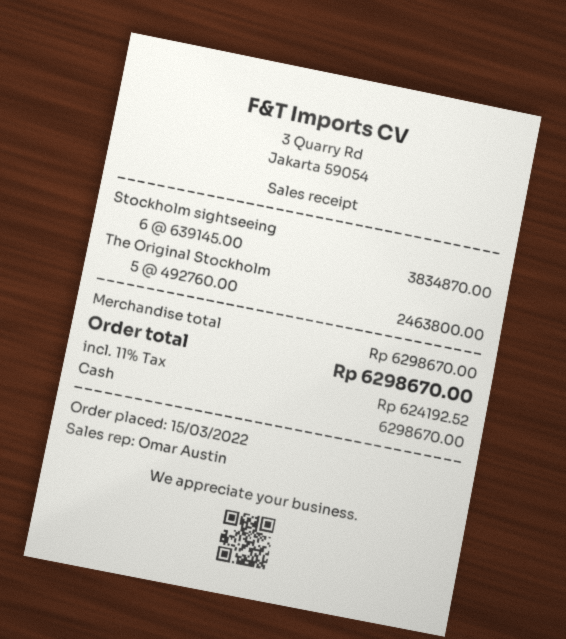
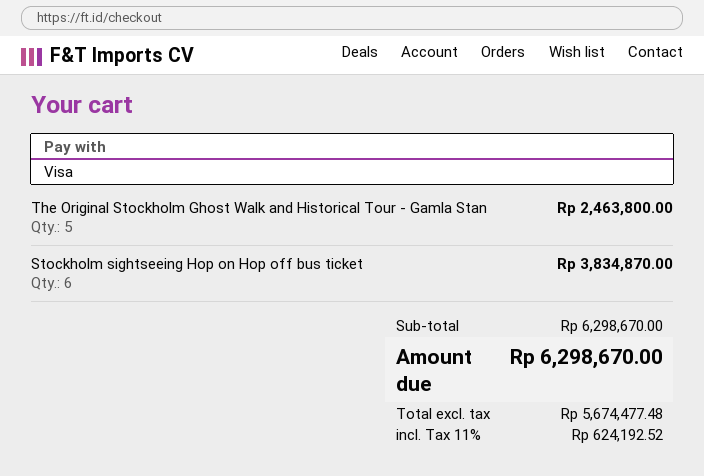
payment method: cash -> Visa

